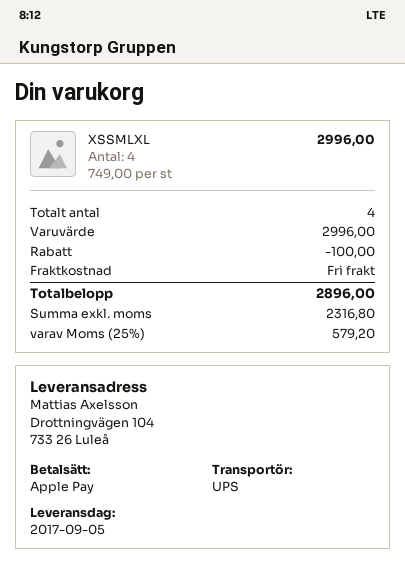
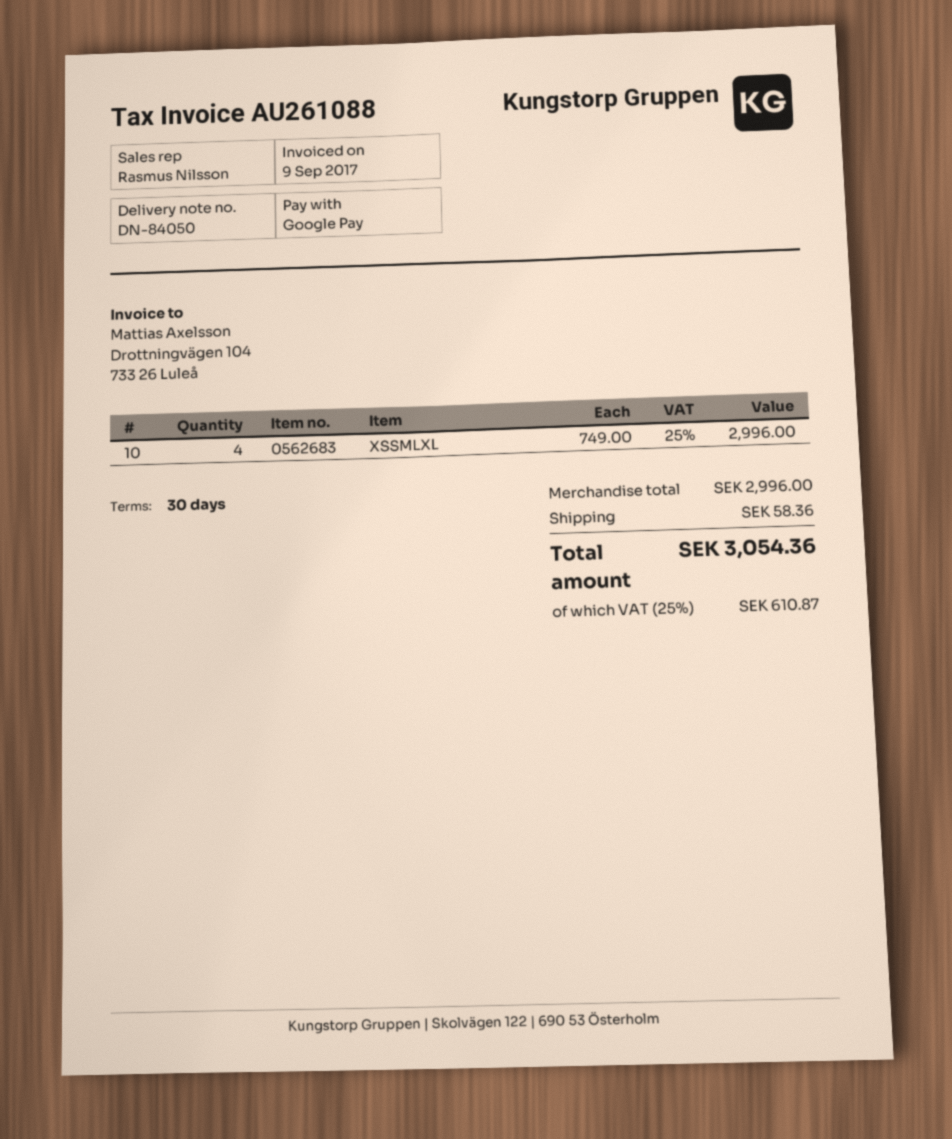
payment method: Apple Pay -> Google Pay
discount: 100.00 -> none
shipping: 0.00 -> 58.36
tax: 25% = 579.20 -> 25% = 610.87
total: 2896.00 -> 3054.36

